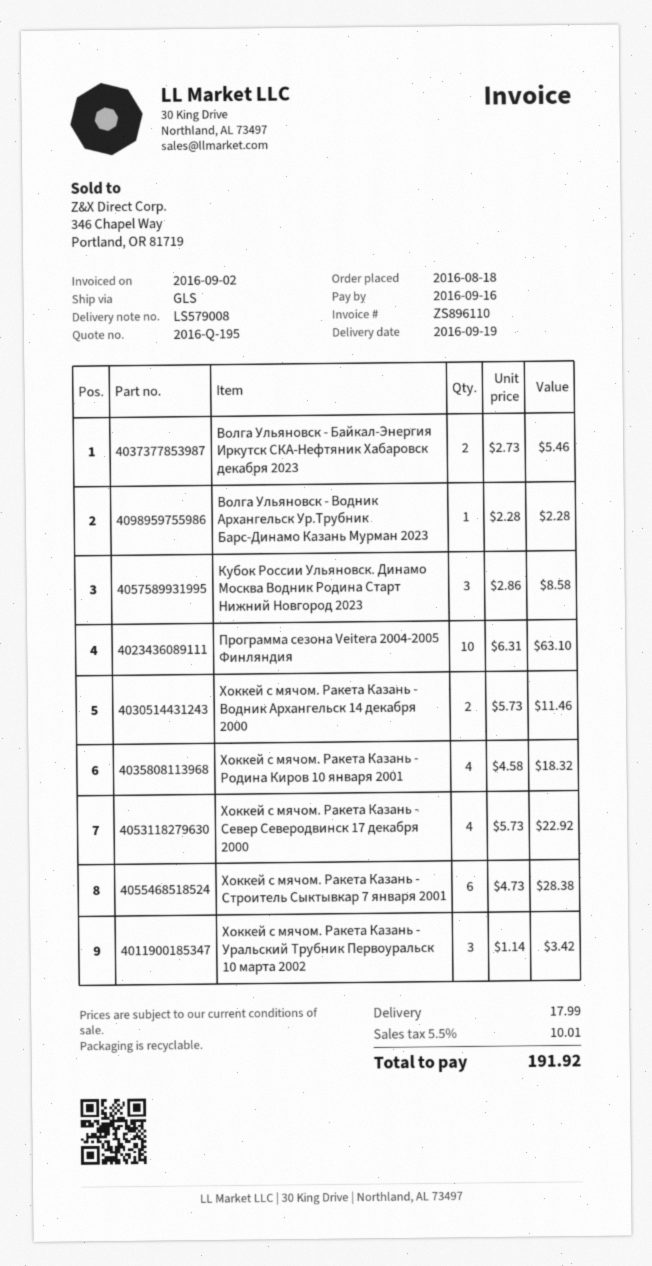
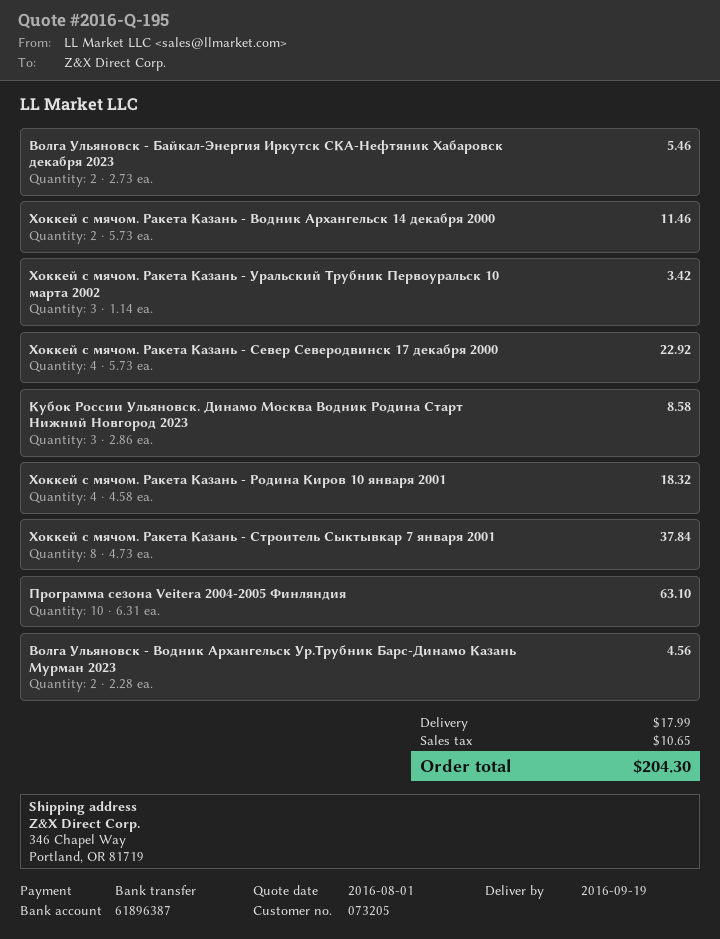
Волга Ульяновск - Водник Архангельск Ур.Трубник Барс-Динамо Казань Мурман 2023: 1 x 2.28 = 2.28 -> 2 x 2.28 = 4.56
Хоккей с мячом. Ракета Казань - Строитель Сыктывкар 7 января 2001: 6 x 4.73 = 28.38 -> 8 x 4.73 = 37.84
tax: 10.01 -> 10.65
total: 191.92 -> 204.30

